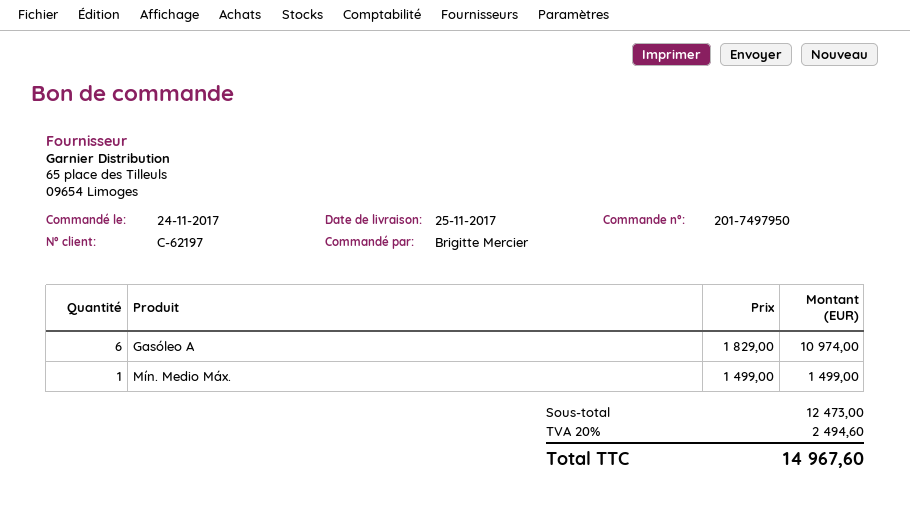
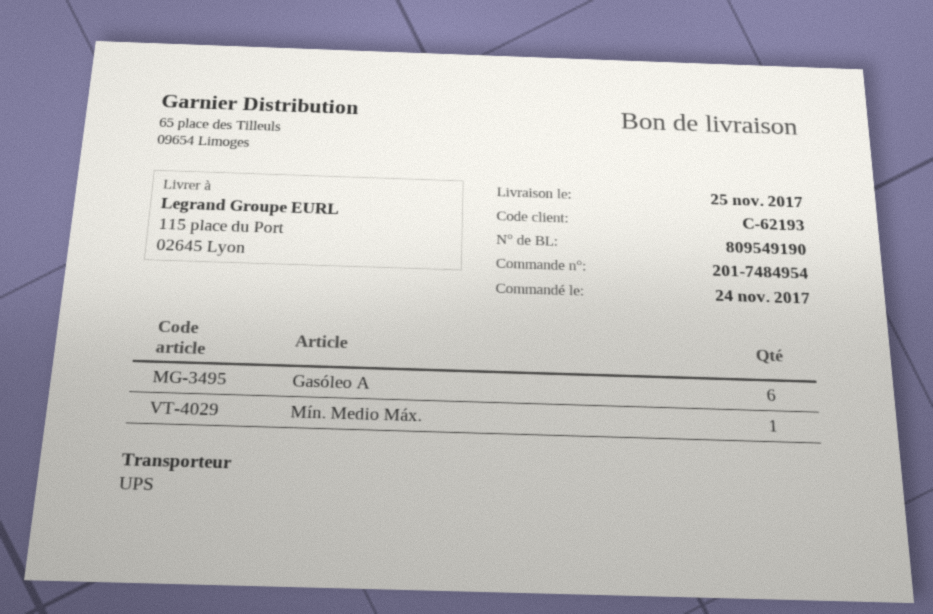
order number: 201-7497950 -> 201-7484954
customer number: C-62197 -> C-62193

